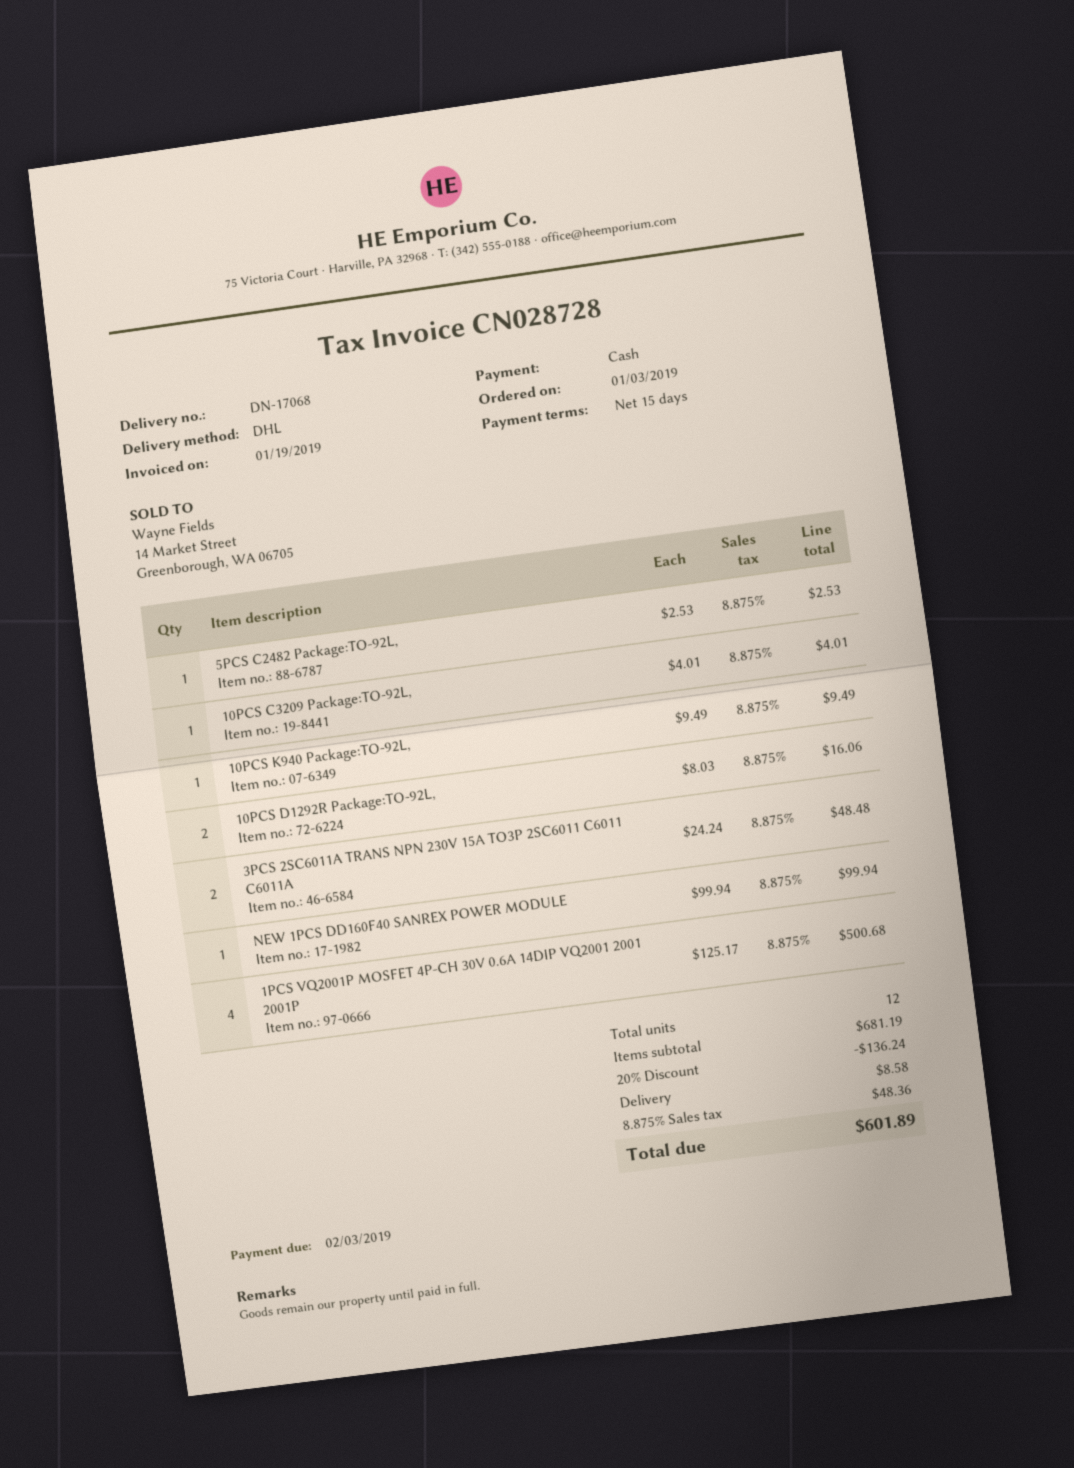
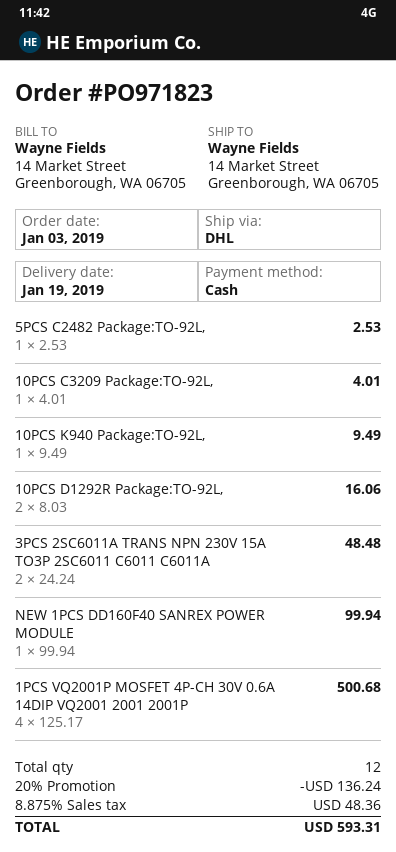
shipping: 8.58 -> none
total: 601.89 -> 593.31

